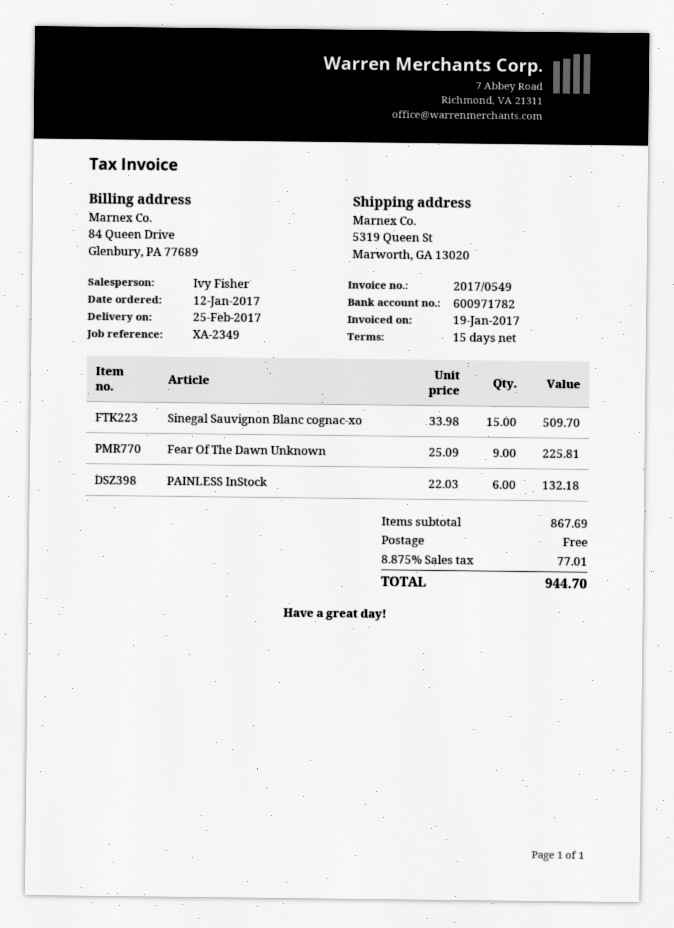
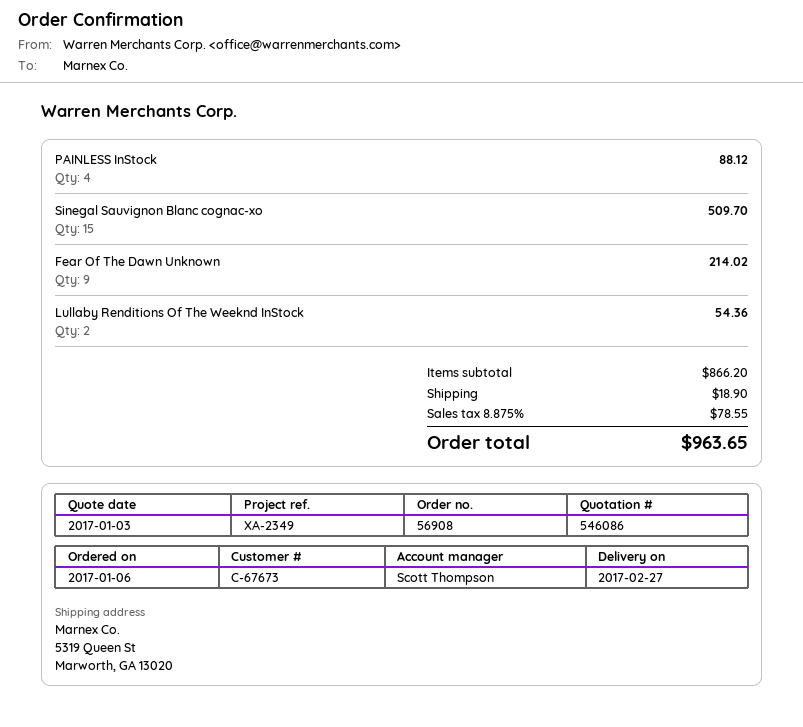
order date: 2017-01-12 -> 2017-01-06
delivery date: 2017-02-25 -> 2017-02-27
sales rep: Ivy Fisher -> Scott Thompson
Fear Of The Dawn Unknown: 9 for 225.81 -> 9 for 214.02
PAINLESS InStock: 6 for 132.18 -> 4 for 88.12
Lullaby Renditions Of The Weeknd InStock: none -> 2 for 54.36
subtotal: 867.69 -> 866.20
shipping: 0.00 -> 18.90
tax: 8.875% = 77.01 -> 8.875% = 78.55
total: 944.70 -> 963.65

